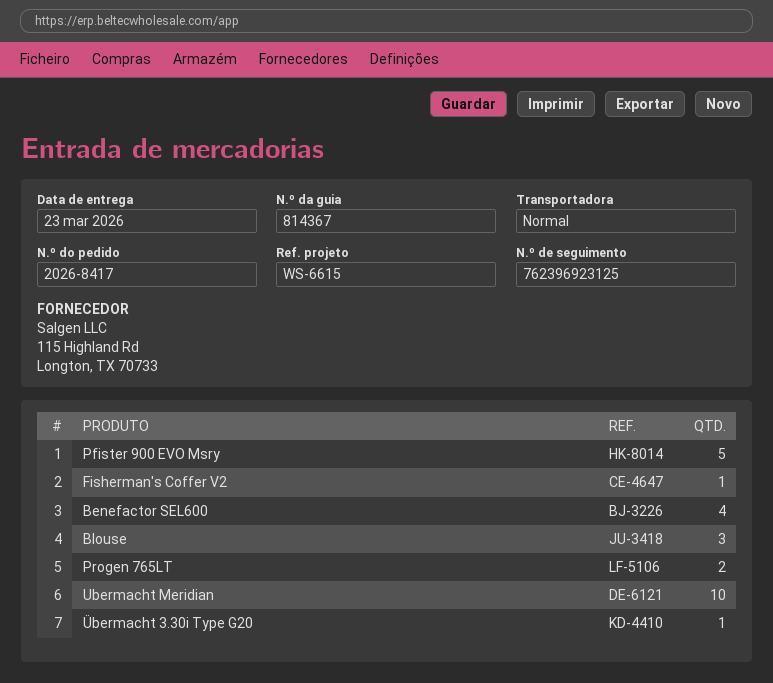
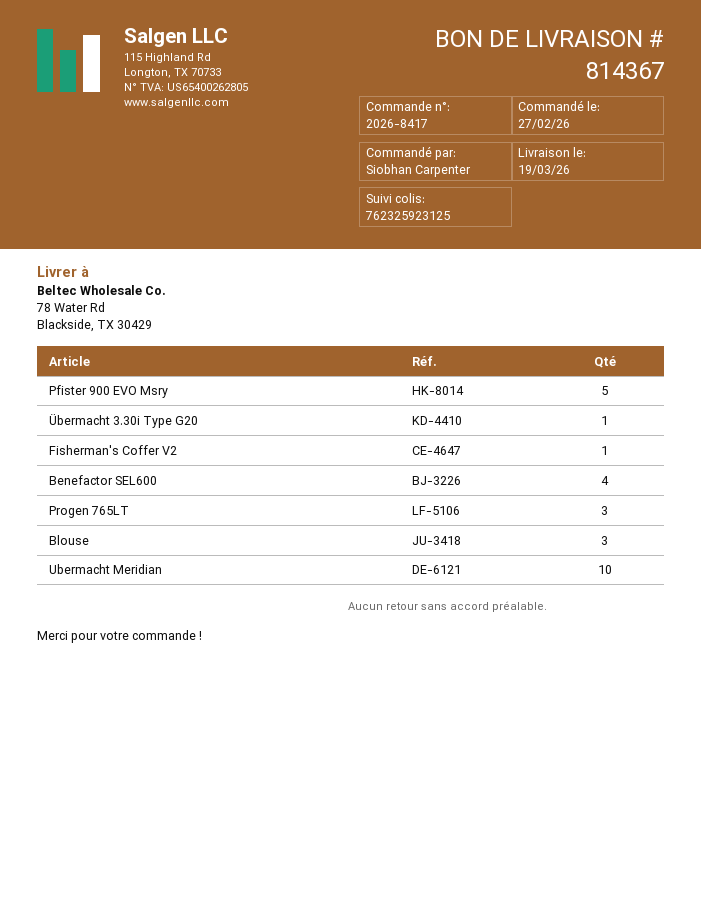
delivery date: 2026-03-23 -> 2026-03-19
tracking number: 762396923125 -> 762325923125
Progen 765LT: 2 -> 3

